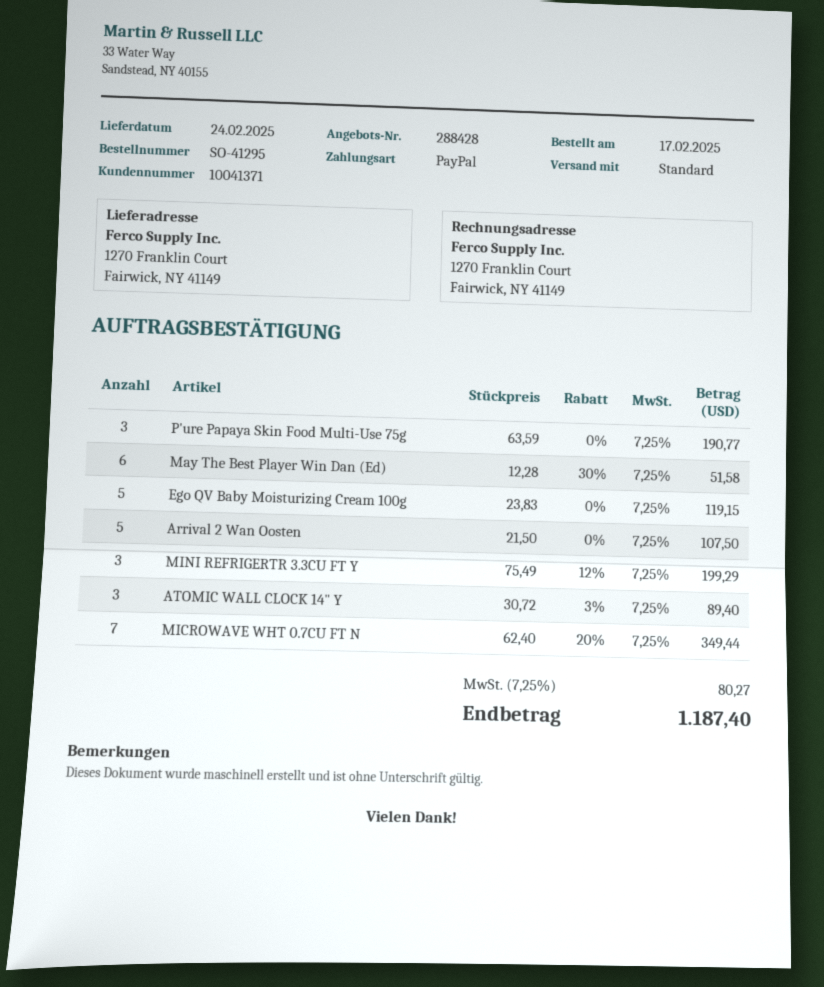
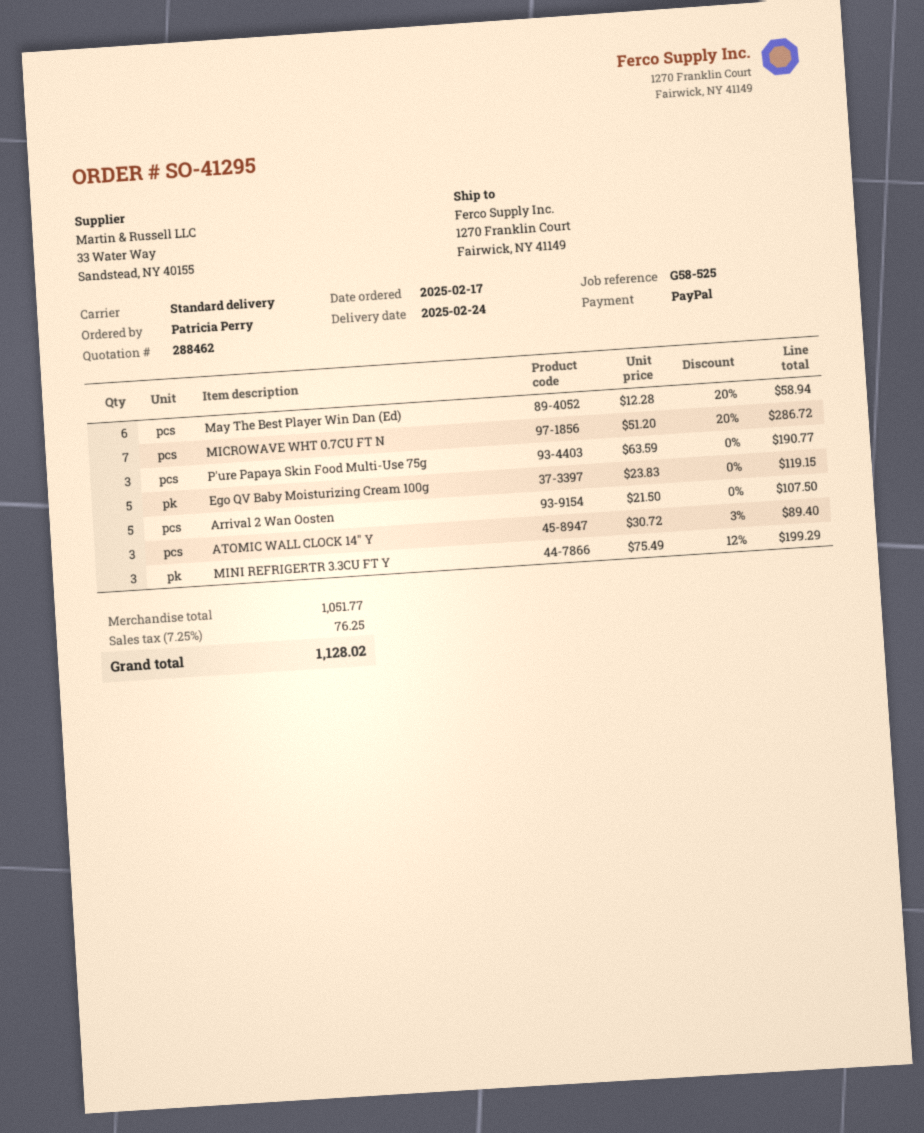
quote number: 288428 -> 288462
May The Best Player Win Dan (Ed): 6 x 12.28 - 30% = 51.58 -> 6 x 12.28 - 20% = 58.94
MICROWAVE WHT 0.7CU FT N: 7 x 62.40 - 20% = 349.44 -> 7 x 51.20 - 20% = 286.72
tax: 7.25% = 80.27 -> 7.25% = 76.25
total: 1187.40 -> 1128.02

